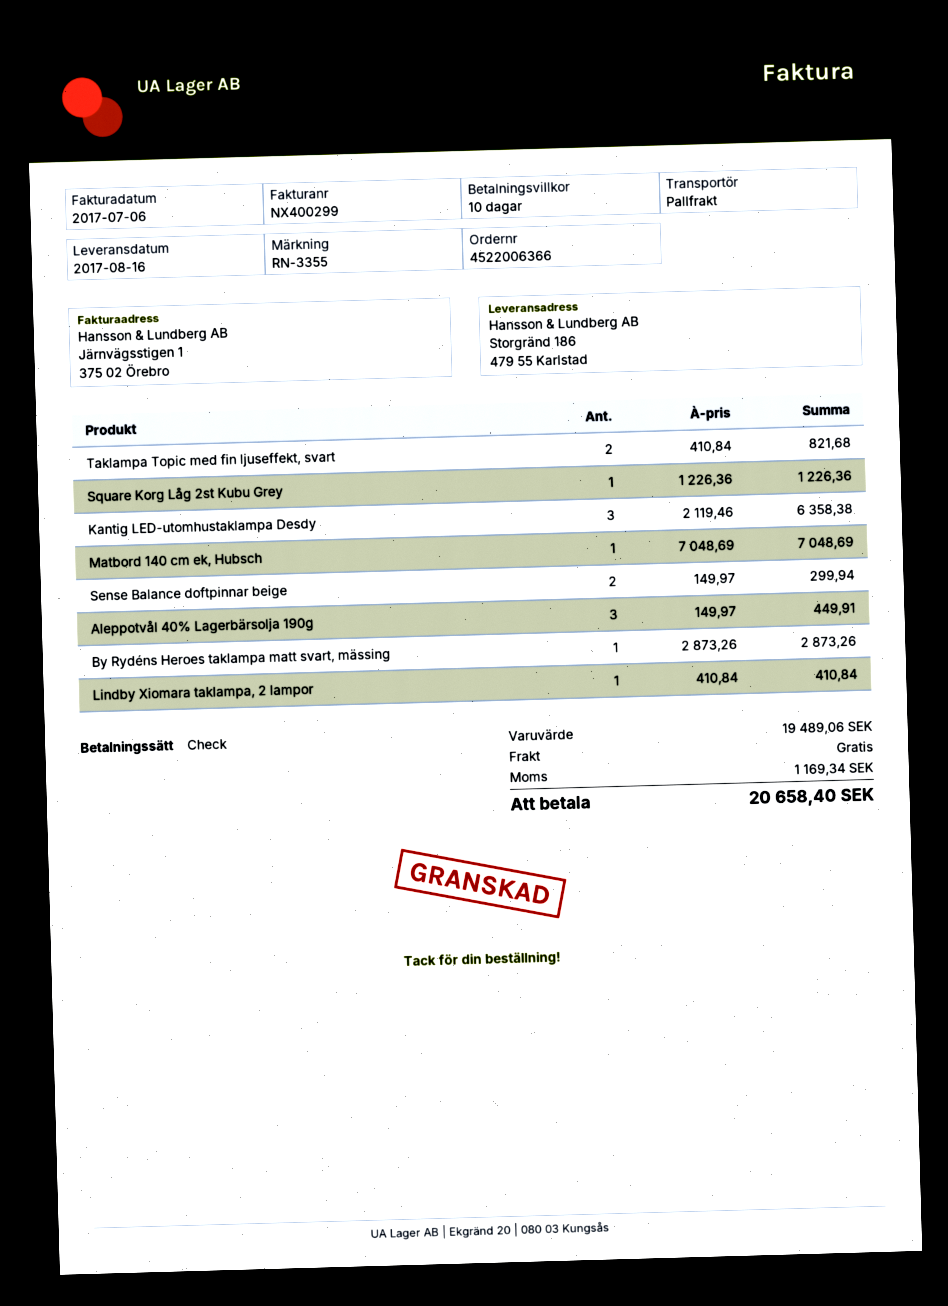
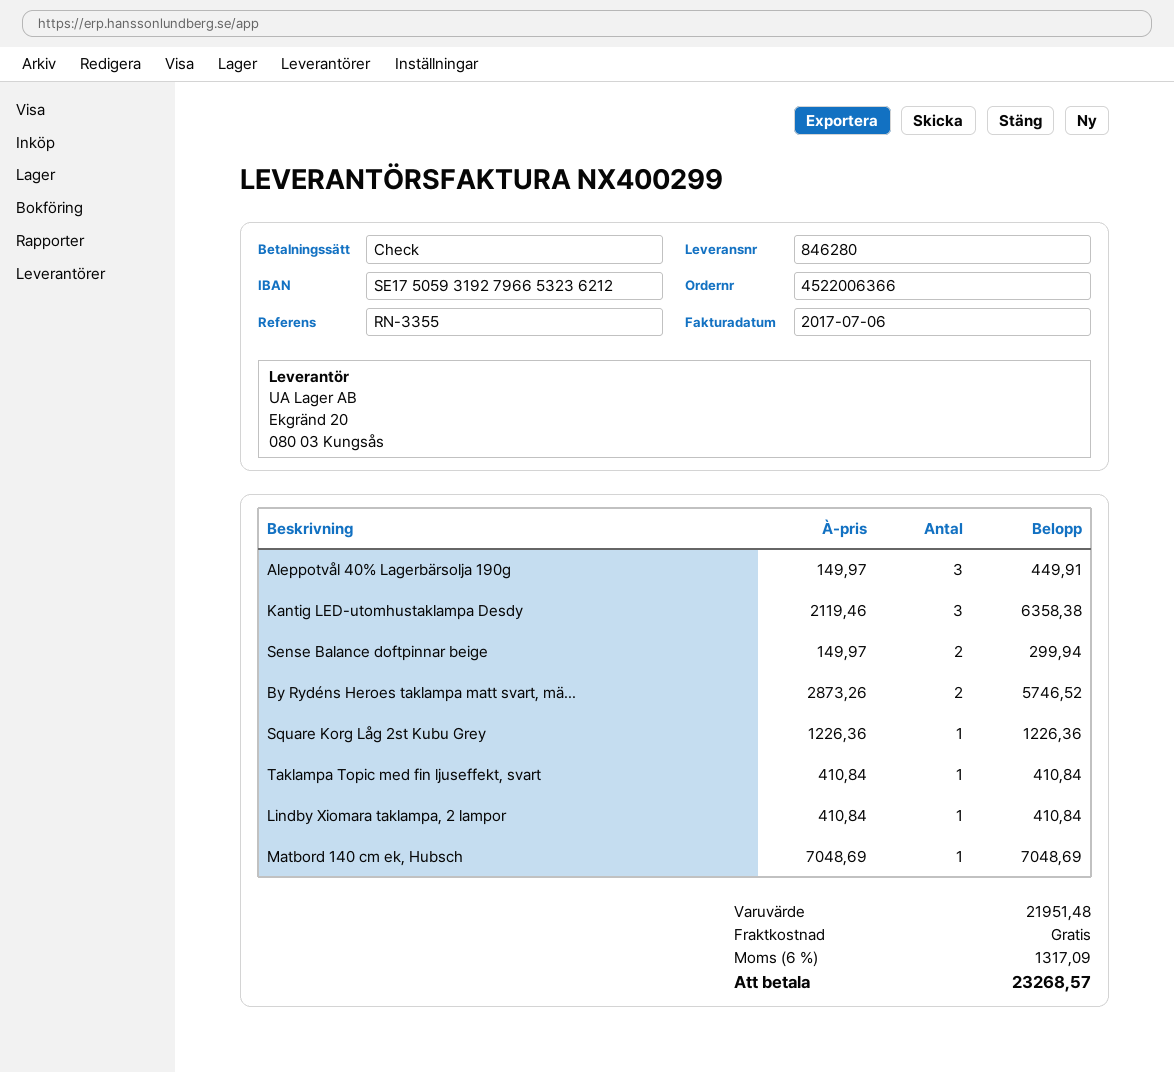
Taklampa Topic med fin ljuseffekt, svart: 2 x 410.84 = 821.68 -> 1 x 410.84 = 410.84
By Rydéns Heroes taklampa matt svart, mässing: 1 x 2873.26 = 2873.26 -> 2 x 2873.26 = 5746.52
subtotal: 19489.06 -> 21951.48
tax: 1169.34 -> 1317.09
total: 20658.40 -> 23268.57

